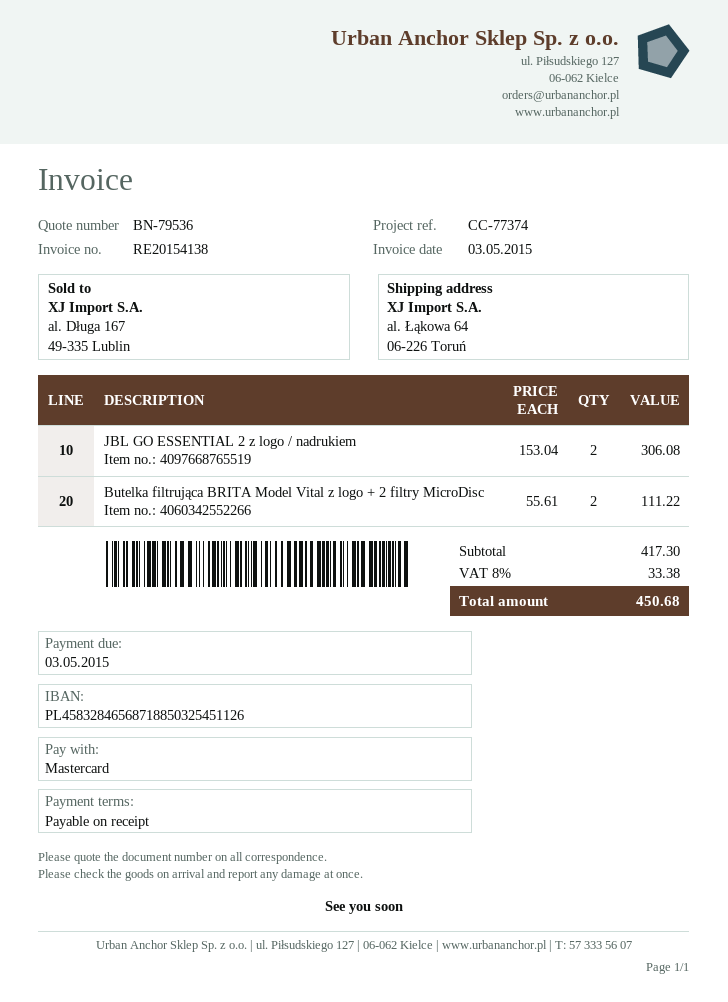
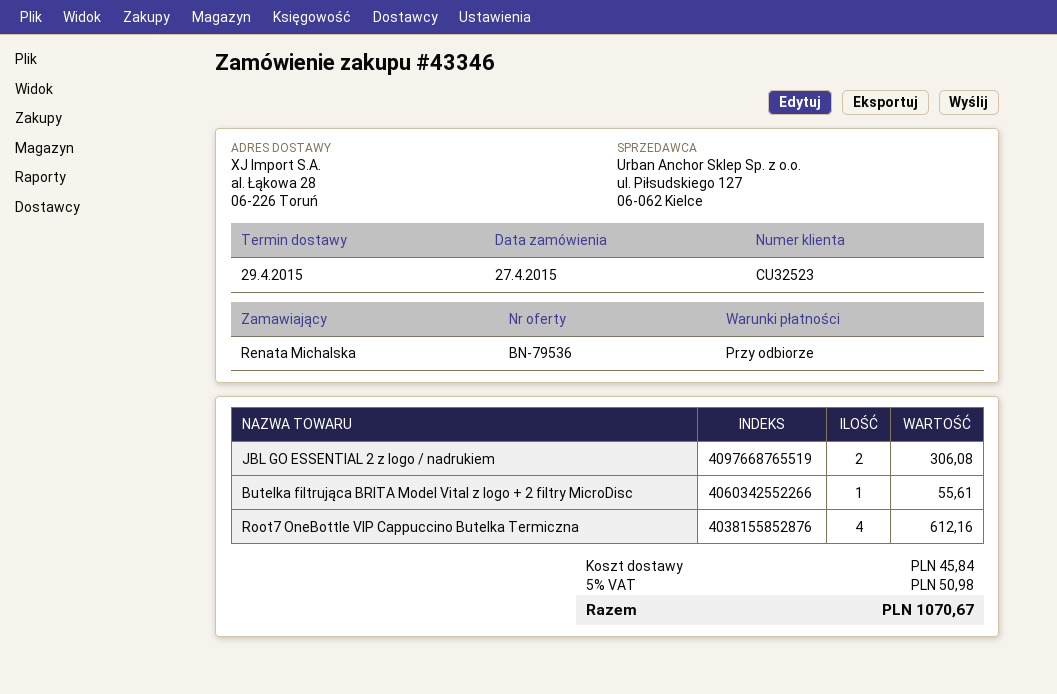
ship to: al. Łąkowa 64, 06-226 Toruń -> al. Łąkowa 28, 06-226 Toruń
Butelka filtrująca BRITA Model Vital z logo + 2 filtry MicroDisc: 2 for 111.22 -> 1 for 55.61
Root7 OneBottle VIP Cappuccino Butelka Termiczna: none -> 4 for 612.16
shipping: none -> 45.84
tax: 8% = 33.38 -> 5% = 50.98
total: 450.68 -> 1070.67

